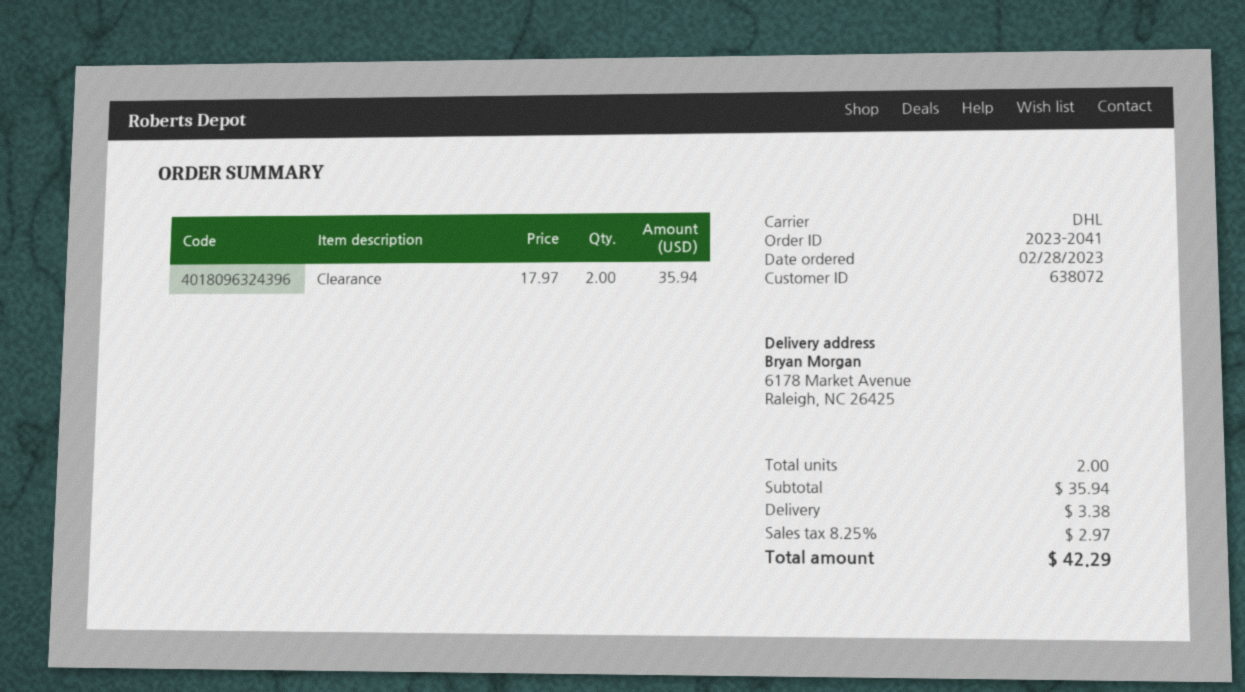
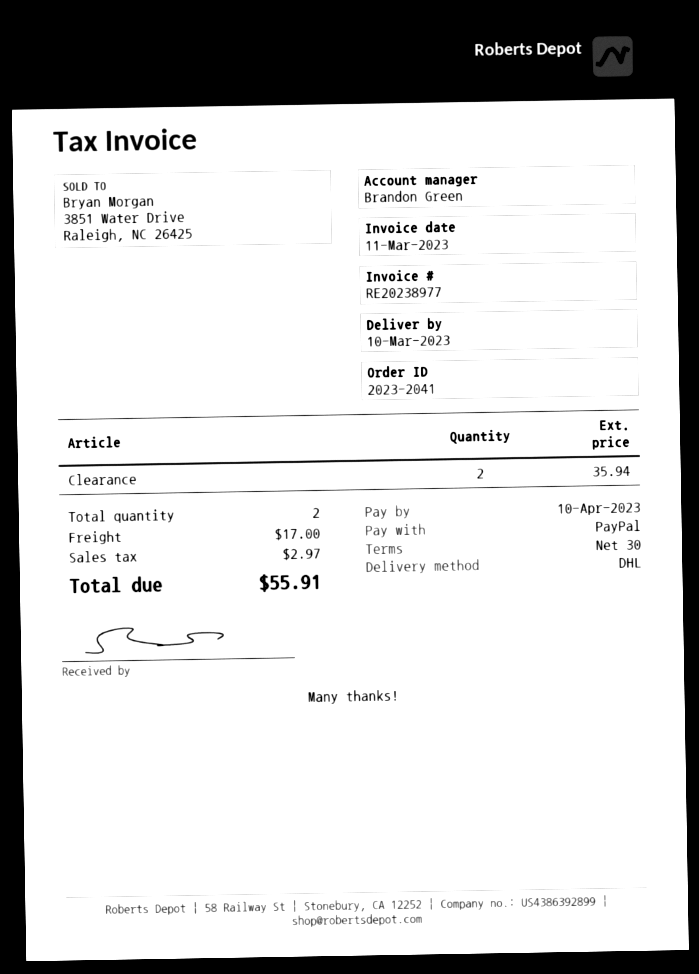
shipping: 3.38 -> 17.00
total: 42.29 -> 55.91

